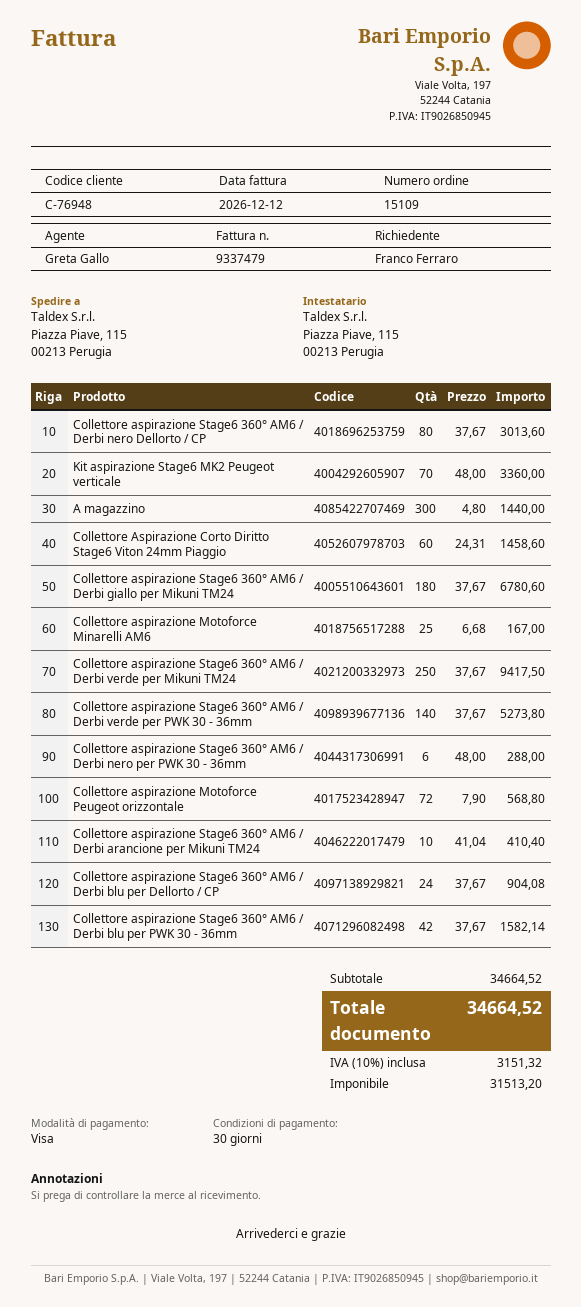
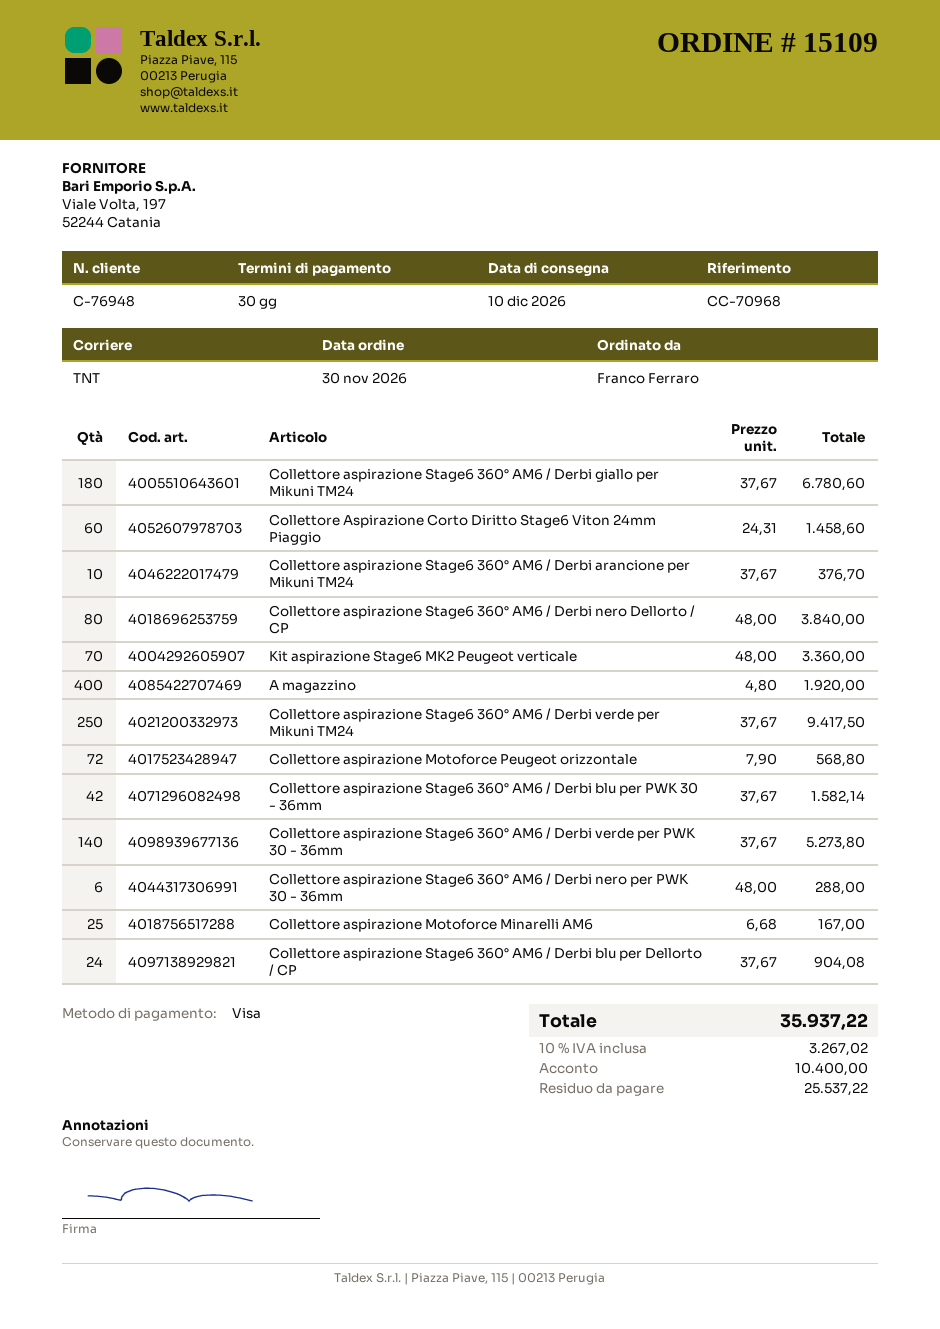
Collettore aspirazione Stage6 360° AM6 / Derbi nero Dellorto / CP: 80 x 37.67 = 3013.60 -> 80 x 48.00 = 3840.00
A magazzino: 300 x 4.80 = 1440.00 -> 400 x 4.80 = 1920.00
Collettore aspirazione Stage6 360° AM6 / Derbi arancione per Mikuni TM24: 10 x 41.04 = 410.40 -> 10 x 37.67 = 376.70
tax: 10% = 3151.32 -> 10% = 3267.02
total: 34664.52 -> 35937.22

